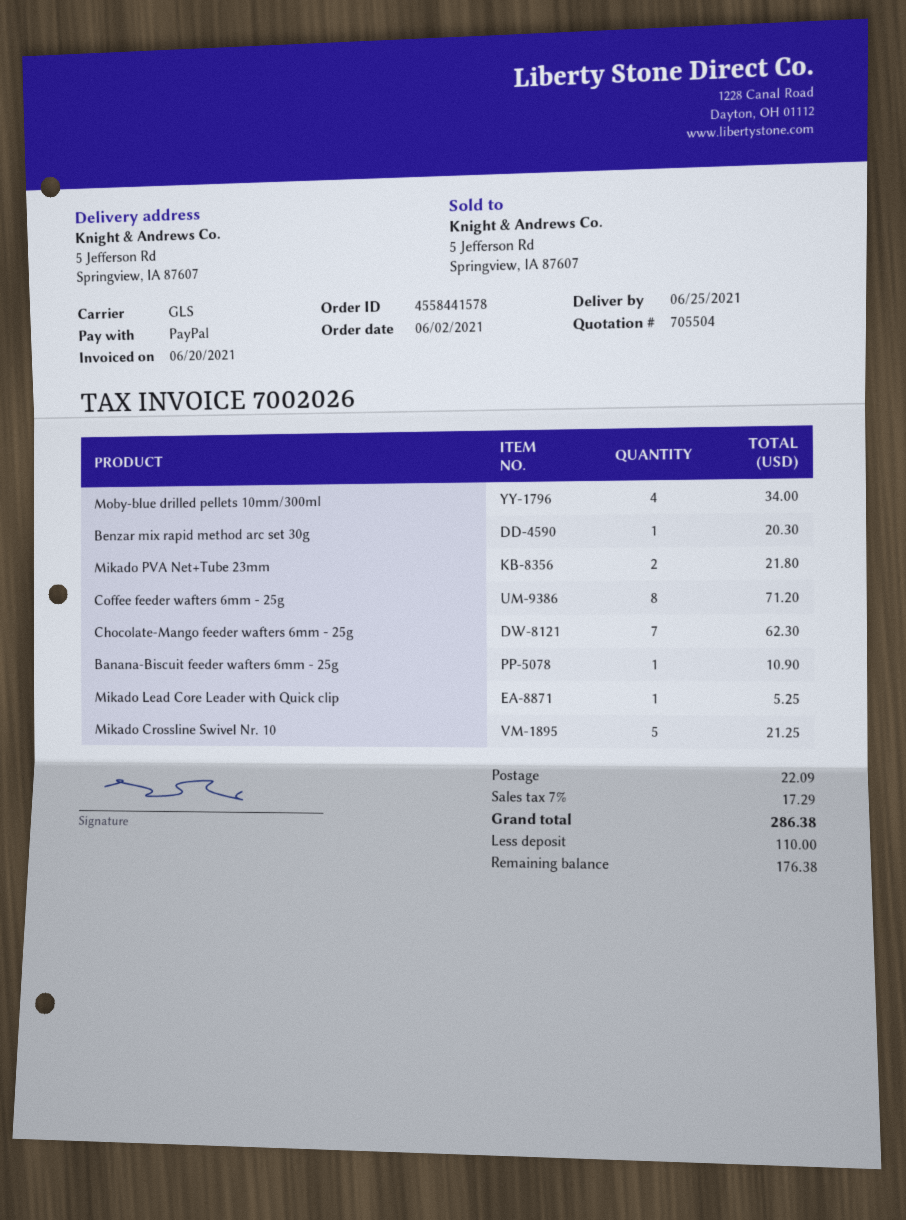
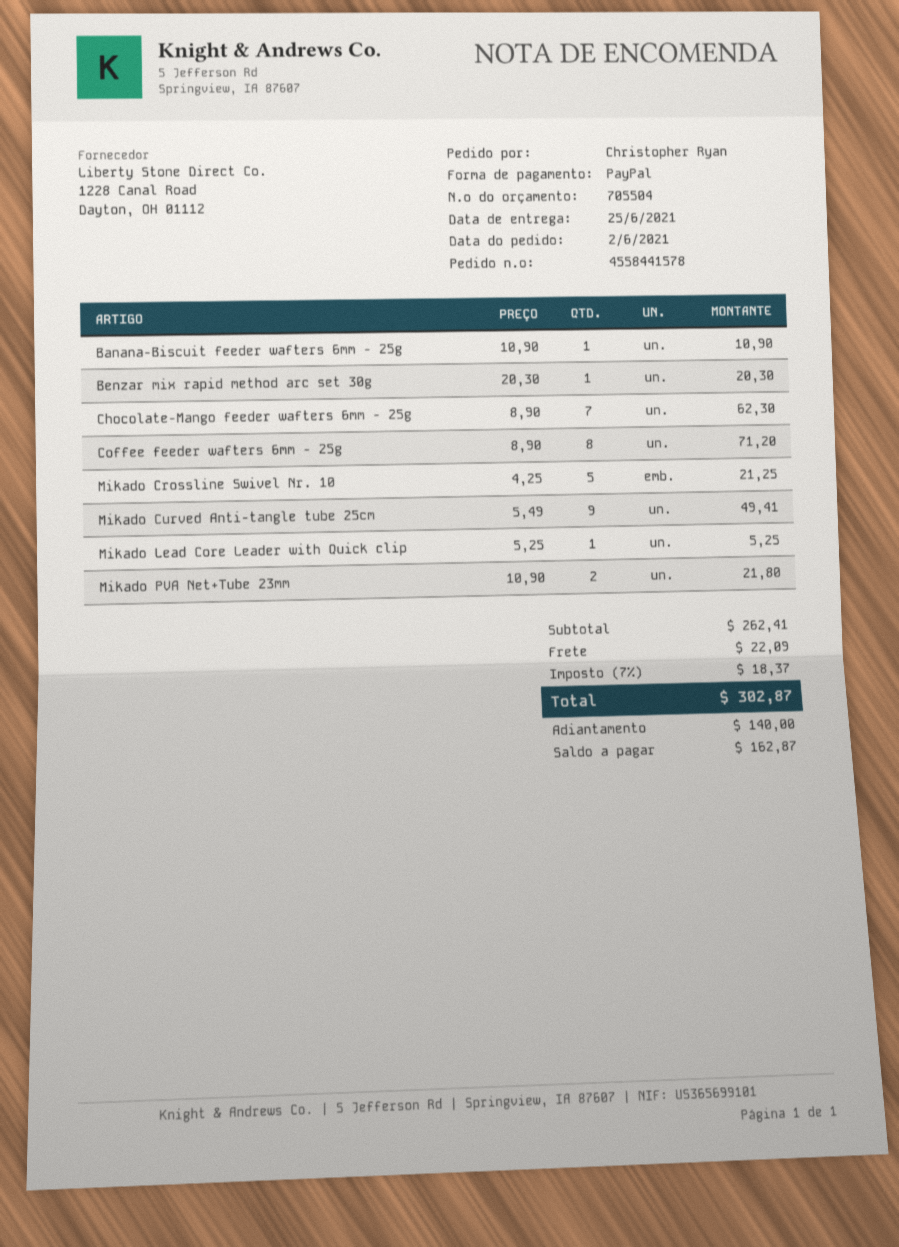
Moby-blue drilled pellets 10mm/300ml: 4 for 34.00 -> none
Mikado Curved Anti-tangle tube 25cm: none -> 9 for 49.41
tax: 7% = 17.29 -> 7% = 18.37
total: 286.38 -> 302.87
deposit: 110.00 -> 140.00
balance: 176.38 -> 162.87

